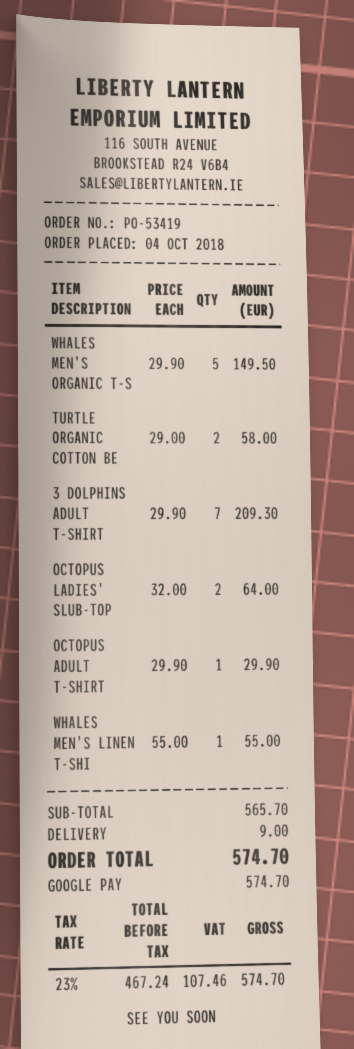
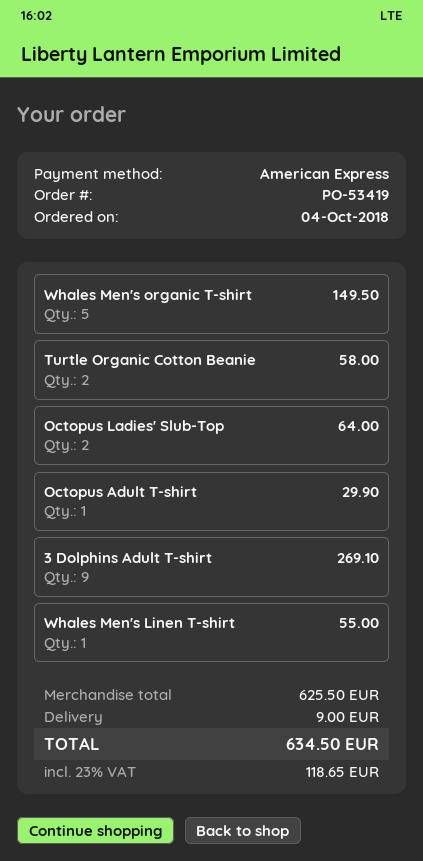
payment method: Google Pay -> American Express
3 DOLPHINS ADULT T-SHIRT: 7 for 209.30 -> 9 for 269.10
subtotal: 565.70 -> 625.50
tax: 23% = 107.46 -> 23% = 118.65
total: 574.70 -> 634.50

